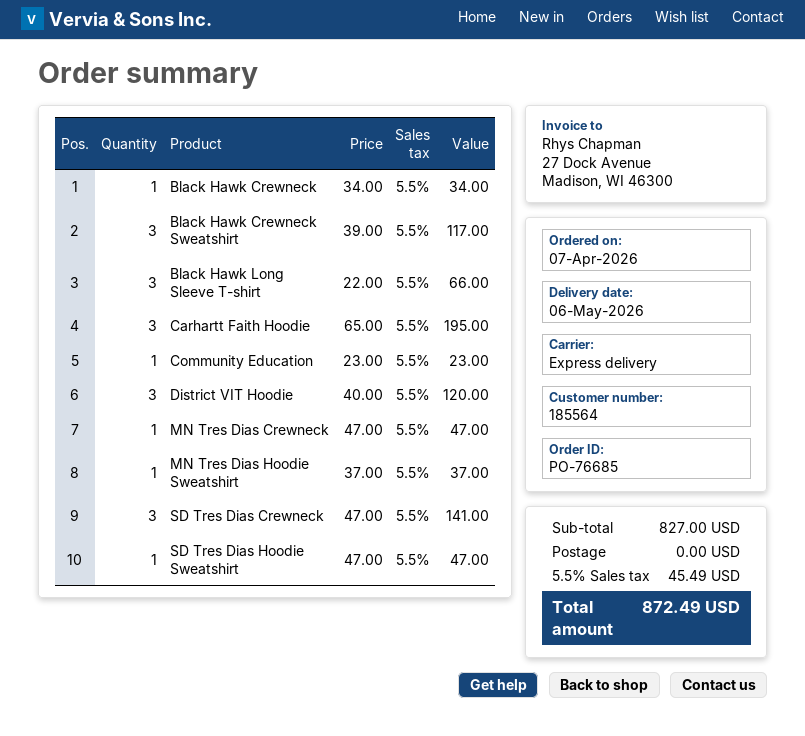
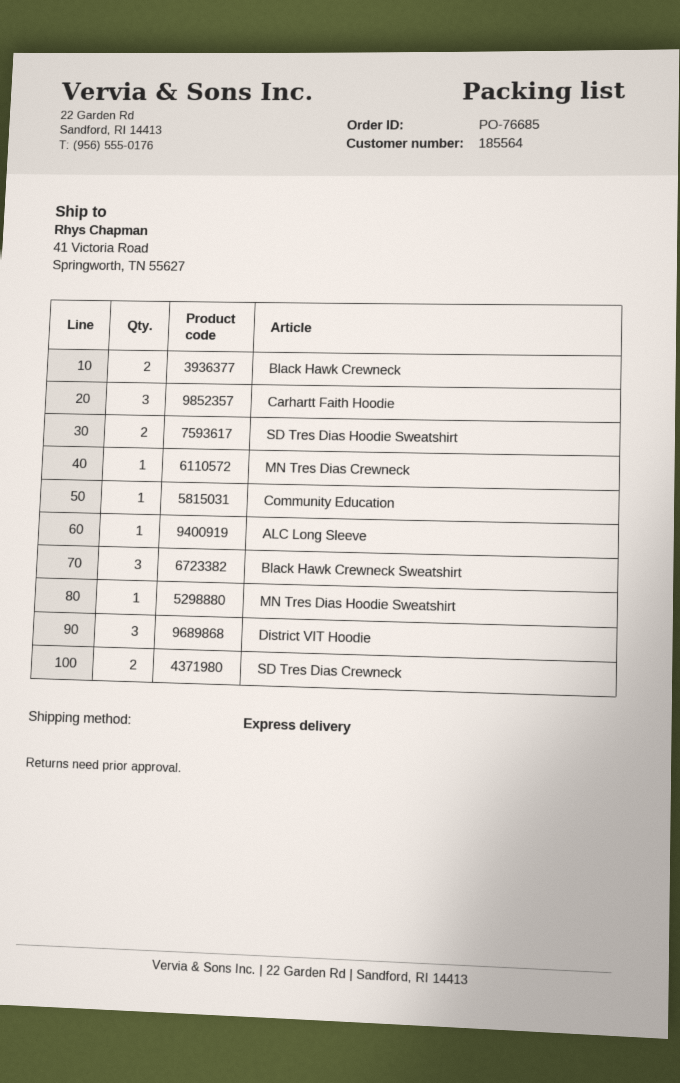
Black Hawk Crewneck: 1 -> 2
Black Hawk Long Sleeve T-shirt: 3 -> none
SD Tres Dias Crewneck: 3 -> 2
SD Tres Dias Hoodie Sweatshirt: 1 -> 2
ALC Long Sleeve: none -> 1

